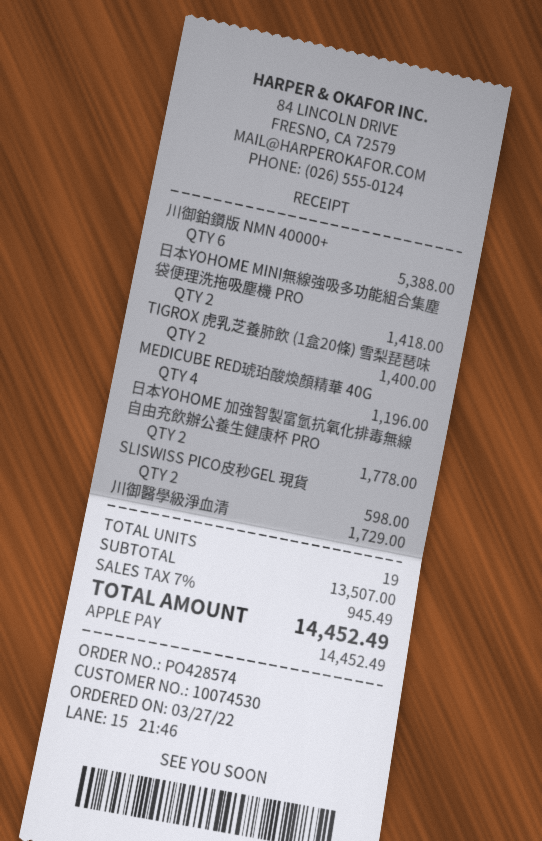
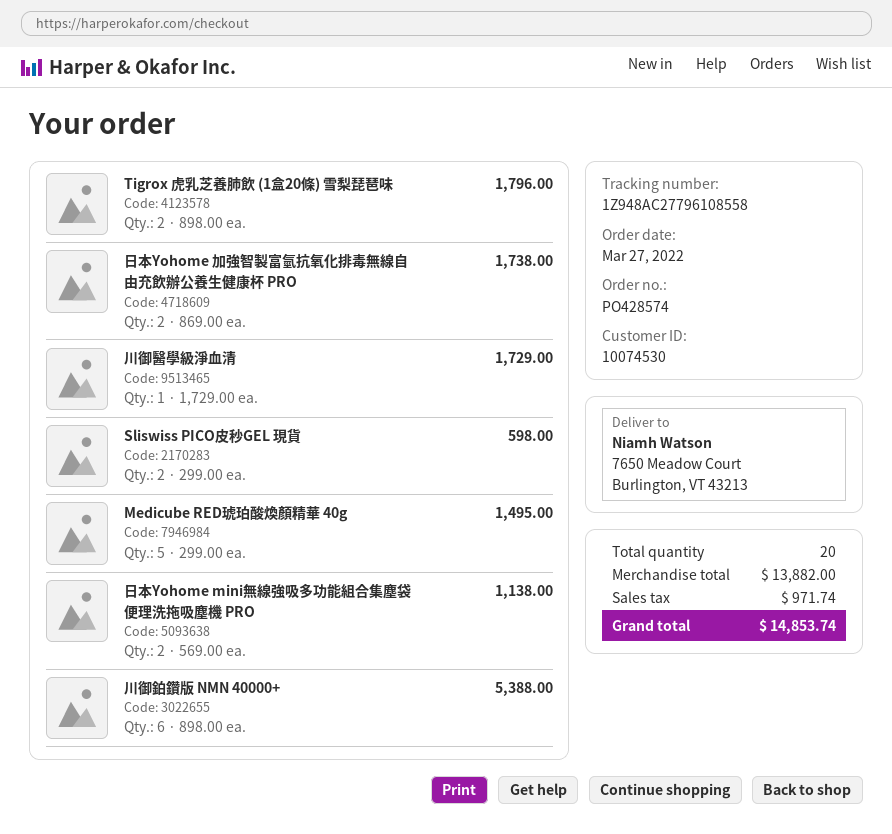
日本YOHOME MINI無線強吸多功能組合集塵袋便理洗拖吸塵機 PRO: 2 for 1418.00 -> 2 for 1138.00
TIGROX 虎乳芝養肺飲 (1盒20條) 雪梨琵琶味: 2 for 1400.00 -> 2 for 1796.00
MEDICUBE RED琥珀酸煥顏精華 40G: 4 for 1196.00 -> 5 for 1495.00
日本YOHOME 加強智製富氫抗氧化排毒無線自由充飲辦公養生健康杯 PRO: 2 for 1778.00 -> 2 for 1738.00
total quantity: 19 -> 20
subtotal: 13507.00 -> 13882.00
tax: 945.49 -> 971.74
total: 14452.49 -> 14853.74

